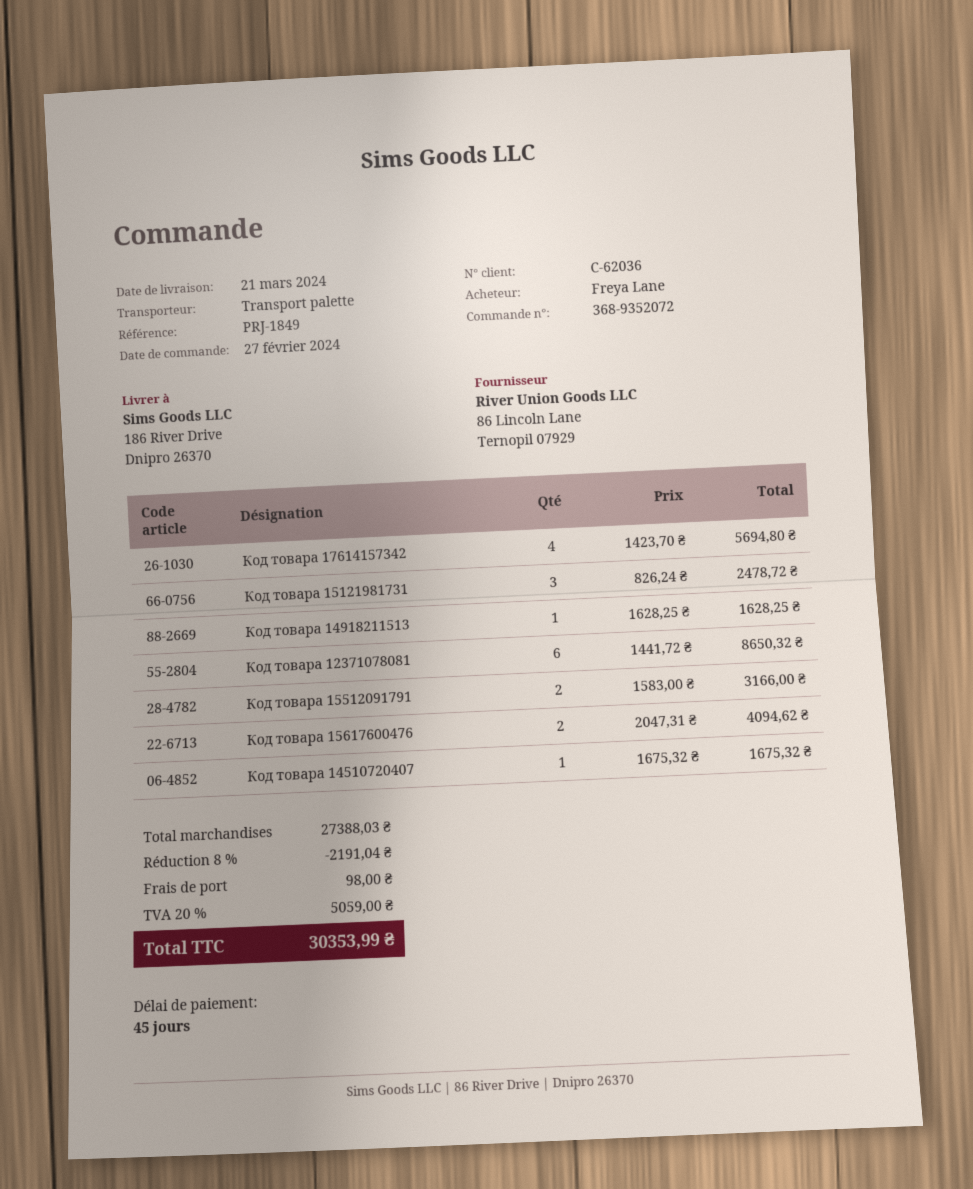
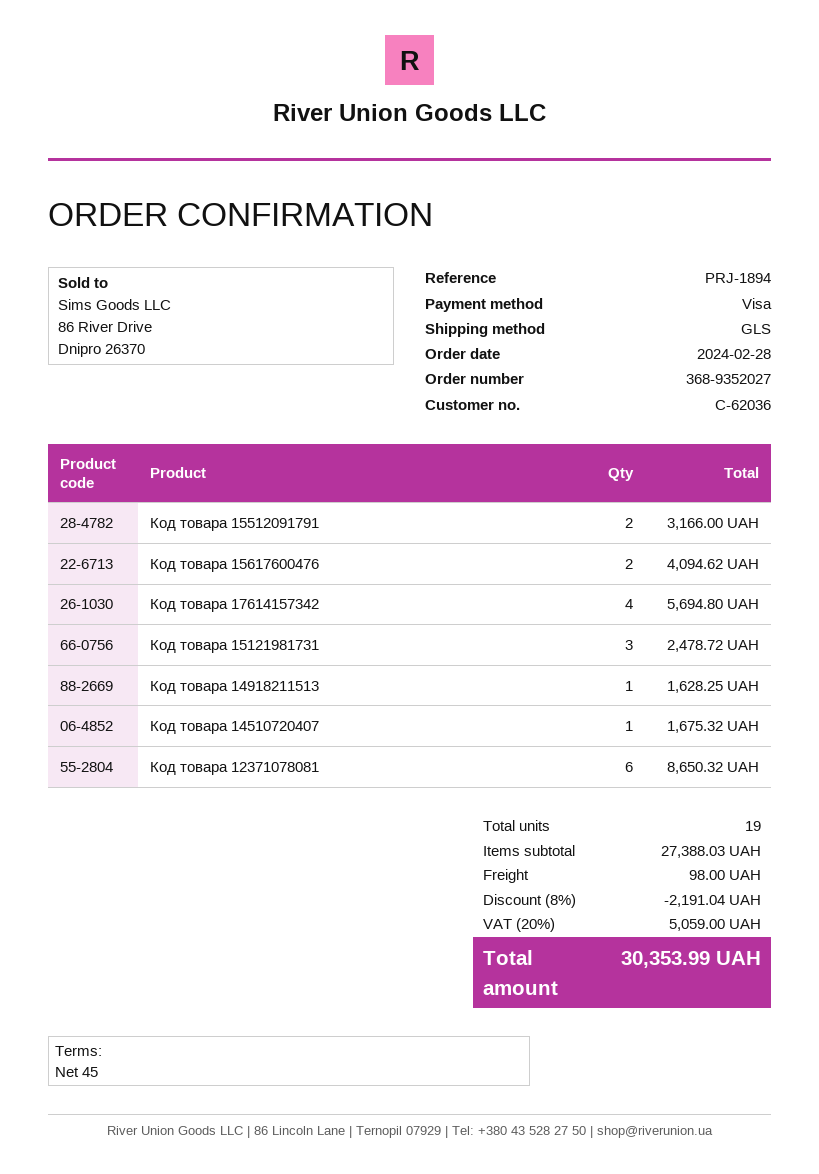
order number: 368-9352072 -> 368-9352027
order date: 2024-02-27 -> 2024-02-28
reference: PRJ-1849 -> PRJ-1894
shipping method: pallet freight -> GLS

